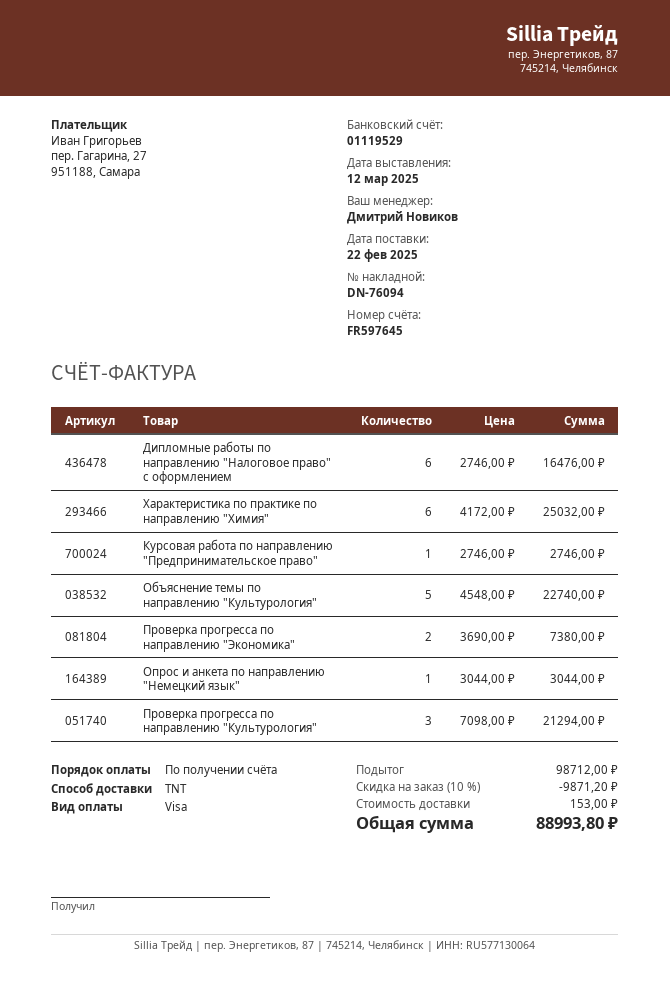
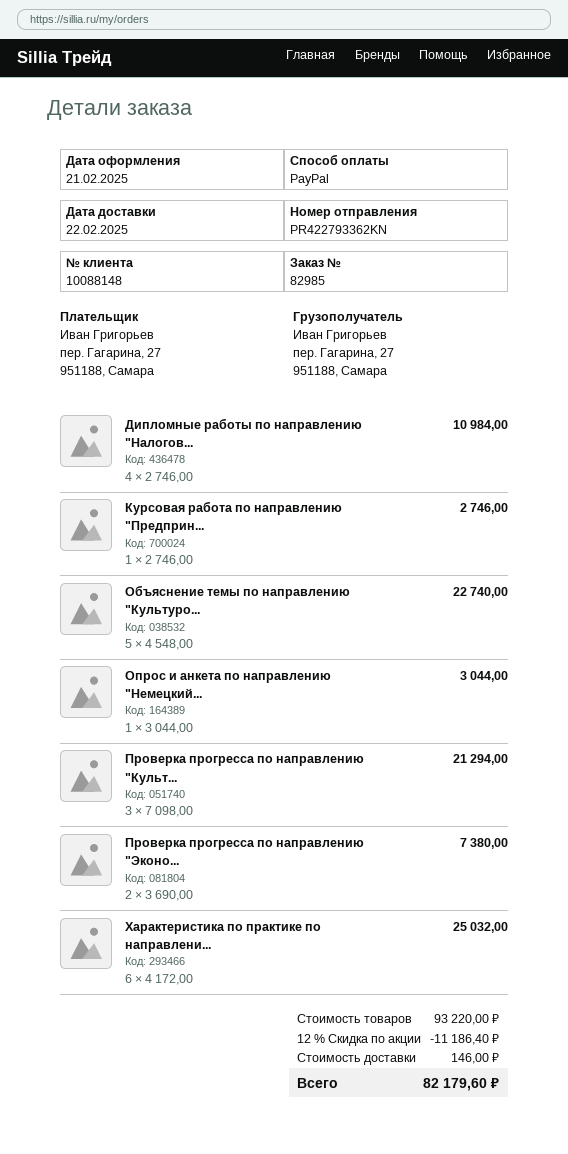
payment method: Visa -> PayPal
Дипломные работы по направлению "Налоговое право" с оформлением: 6 x 2746.00 = 16476.00 -> 4 x 2746.00 = 10984.00
subtotal: 98712.00 -> 93220.00
discount: 10% = 9871.20 -> 12% = 11186.40
shipping: 153.00 -> 146.00
total: 88993.80 -> 82179.60

